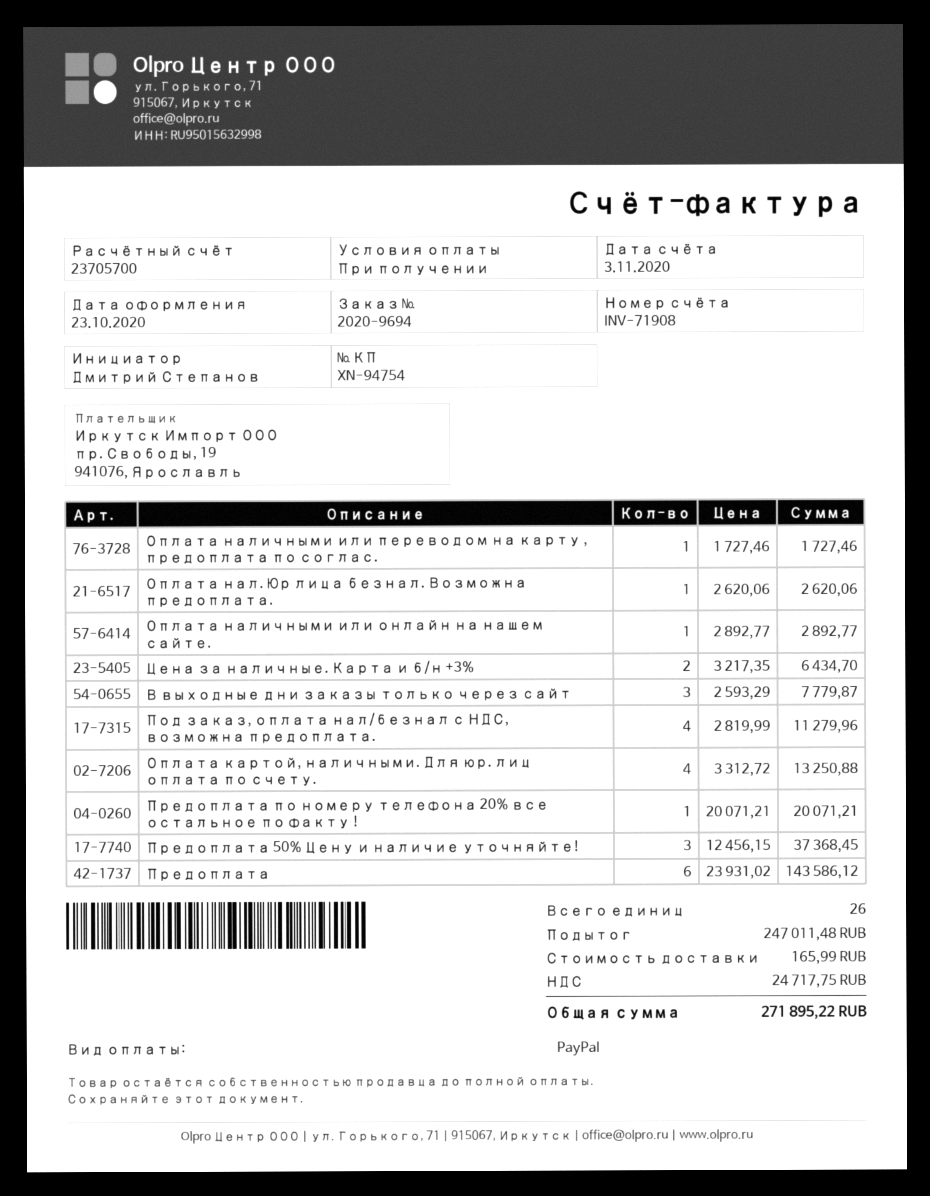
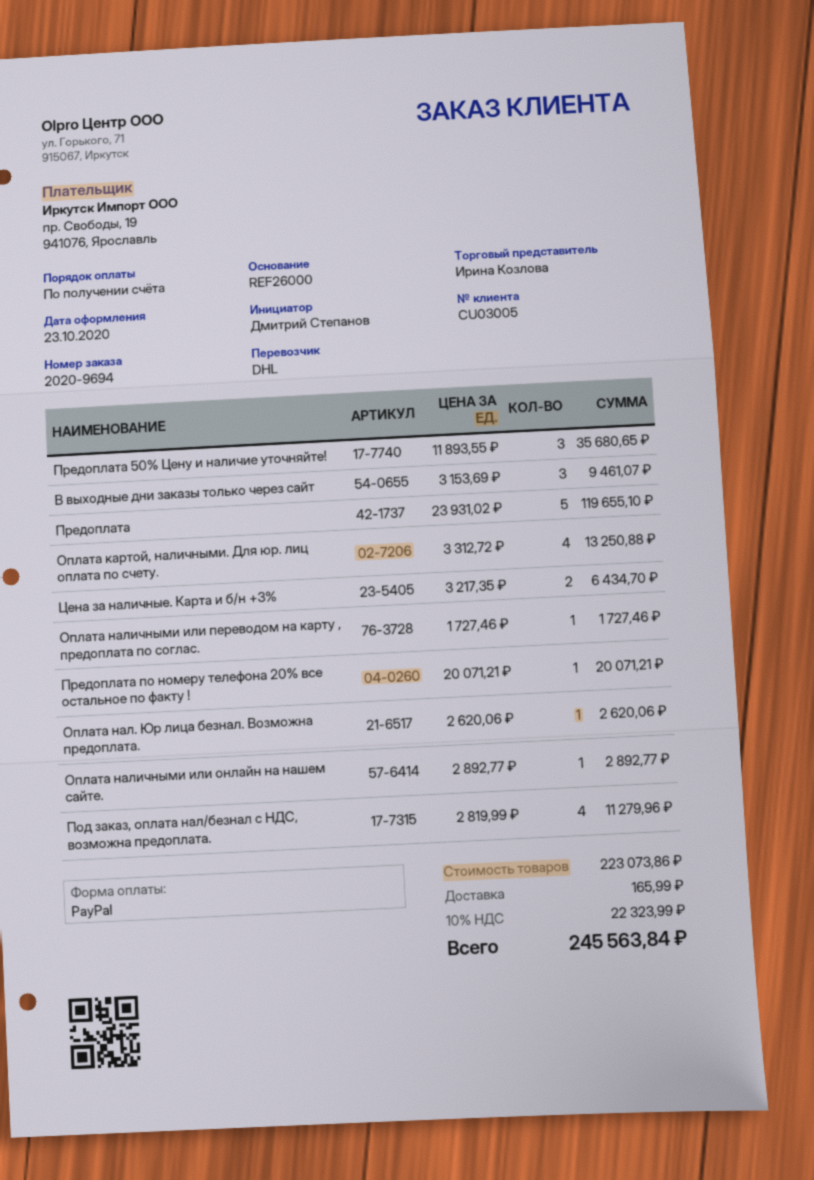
В выходные дни заказы только через сайт: 3 x 2593.29 = 7779.87 -> 3 x 3153.69 = 9461.07
Предоплата 50% Цену и наличие уточняйте!: 3 x 12456.15 = 37368.45 -> 3 x 11893.55 = 35680.65
Предоплата: 6 x 23931.02 = 143586.12 -> 5 x 23931.02 = 119655.10
subtotal: 247011.48 -> 223073.86
tax: 24717.75 -> 22323.99
total: 271895.22 -> 245563.84

